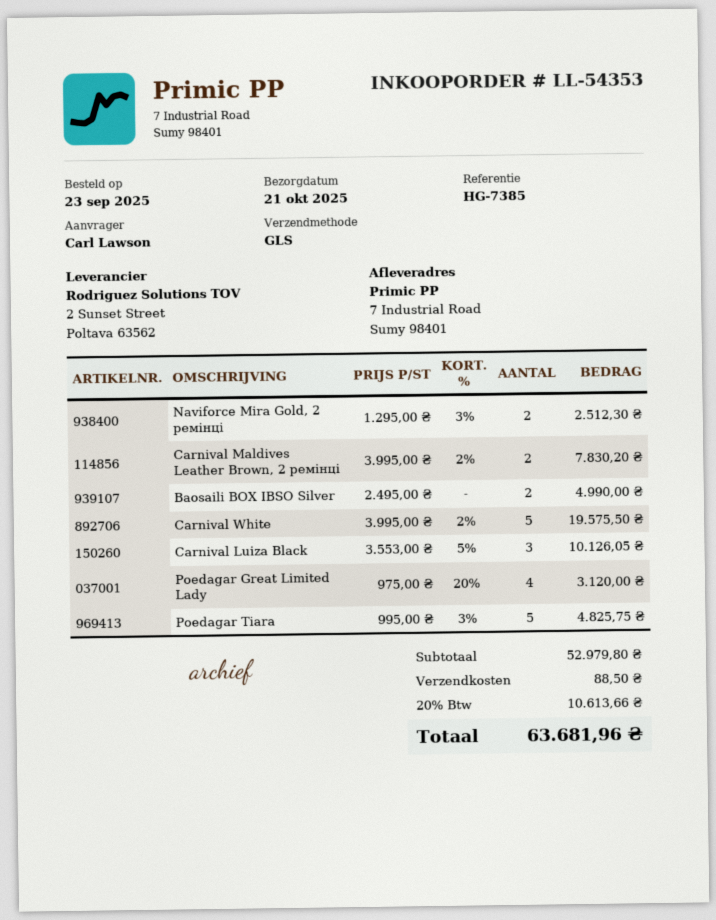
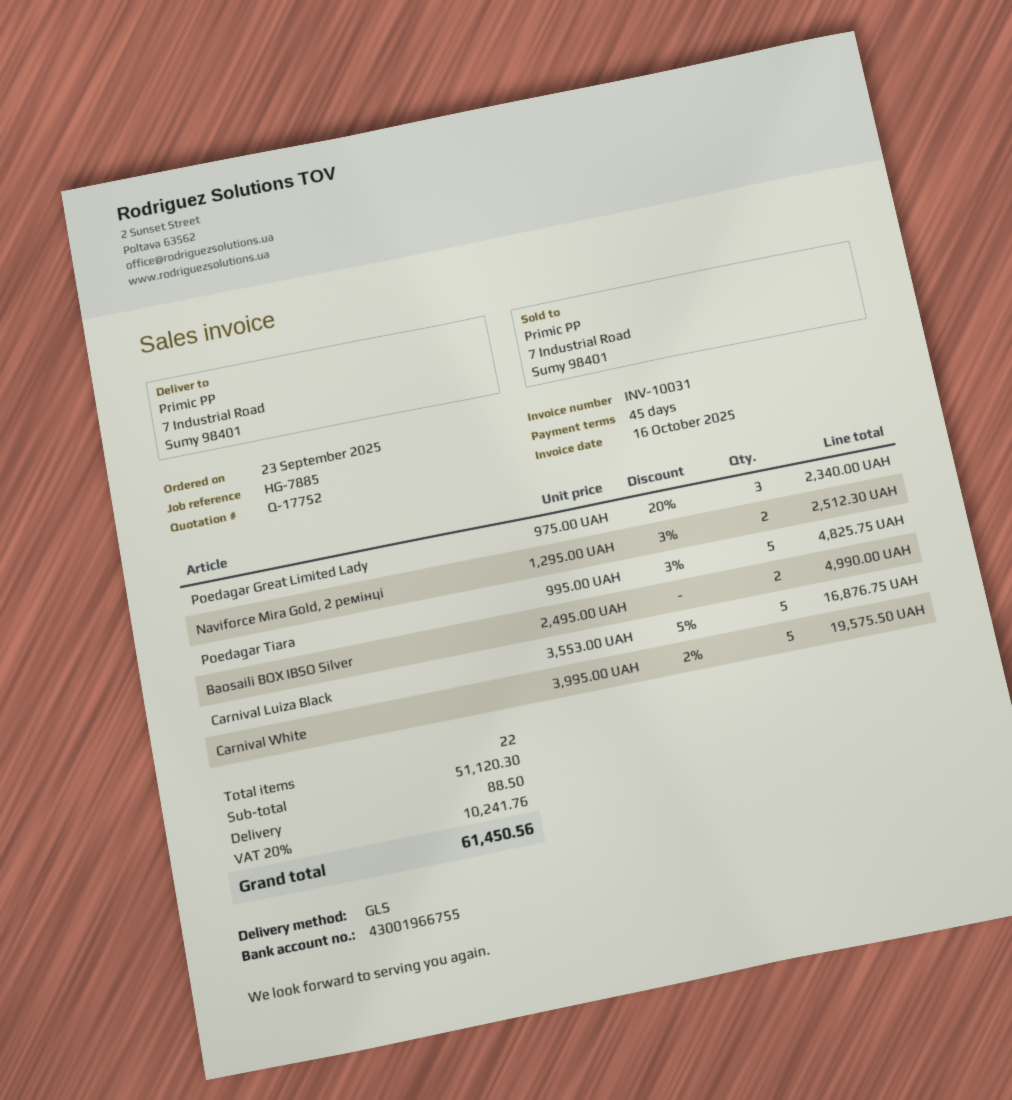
reference: HG-7385 -> HG-7885
Carnival Maldives Leather Brown, 2 ремінці: 2 x 3995.00 - 2% = 7830.20 -> none
Carnival Luiza Black: 3 x 3553.00 - 5% = 10126.05 -> 5 x 3553.00 - 5% = 16876.75
Poedagar Great Limited Lady: 4 x 975.00 - 20% = 3120.00 -> 3 x 975.00 - 20% = 2340.00
subtotal: 52979.80 -> 51120.30
tax: 20% = 10613.66 -> 20% = 10241.76
total: 63681.96 -> 61450.56

